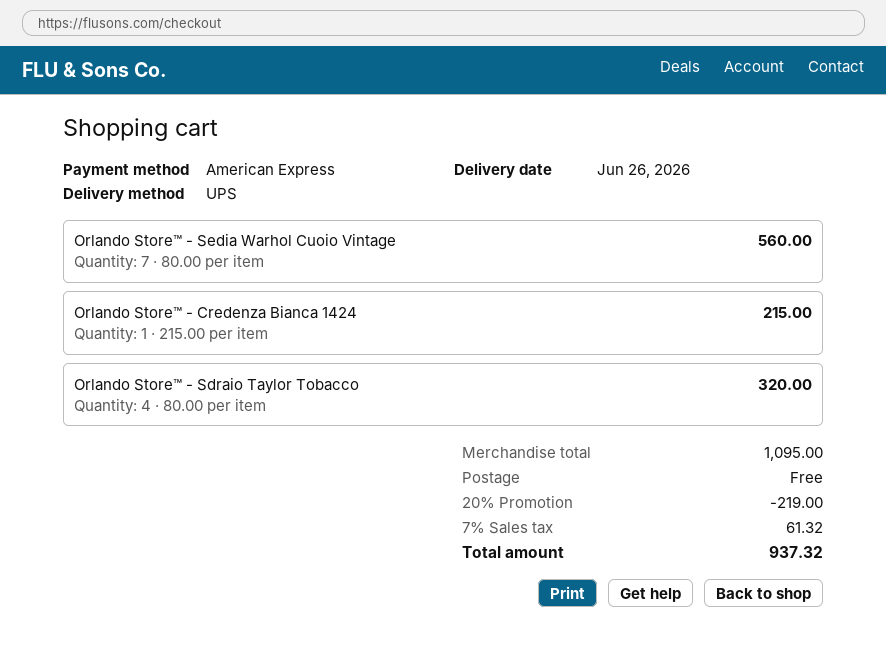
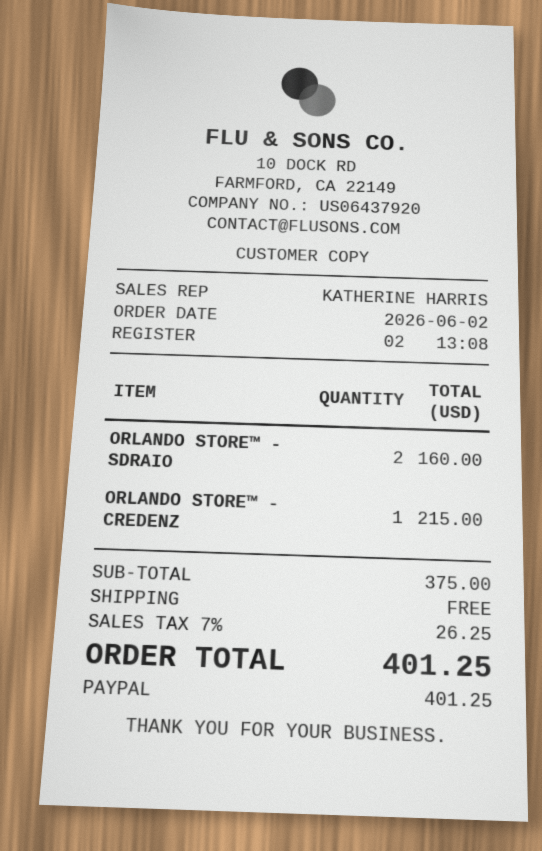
payment method: American Express -> PayPal
Orlando Store™ - Sedia Warhol Cuoio Vintage: 7 for 560.00 -> none
Orlando Store™ - Sdraio Taylor Tobacco: 4 for 320.00 -> 2 for 160.00
subtotal: 1095.00 -> 375.00
discount: 20% = 219.00 -> none
tax: 7% = 61.32 -> 7% = 26.25
total: 937.32 -> 401.25

